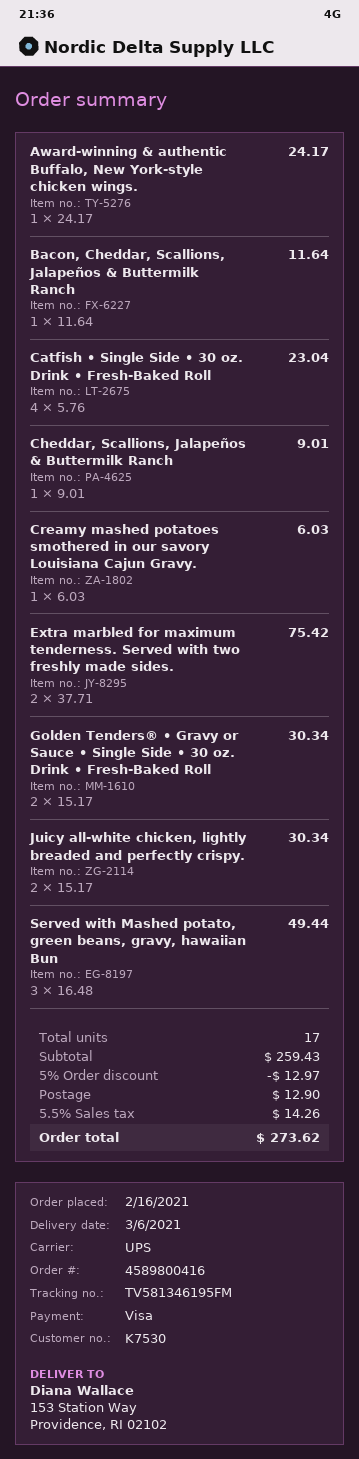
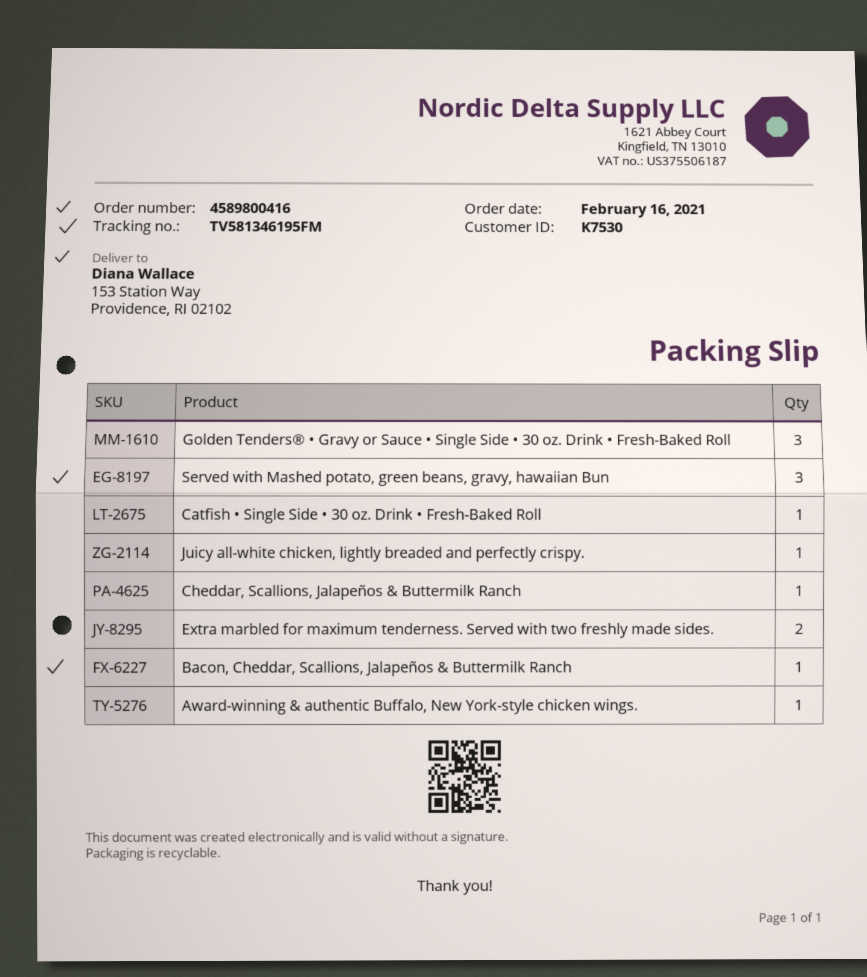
Catfish • Single Side • 30 oz. Drink • Fresh-Baked Roll: 4 -> 1
Creamy mashed potatoes smothered in our savory Louisiana Cajun Gravy.: 1 -> none
Golden Tenders® • Gravy or Sauce • Single Side • 30 oz. Drink • Fresh-Baked Roll: 2 -> 3
Juicy all-white chicken, lightly breaded and perfectly crispy.: 2 -> 1

